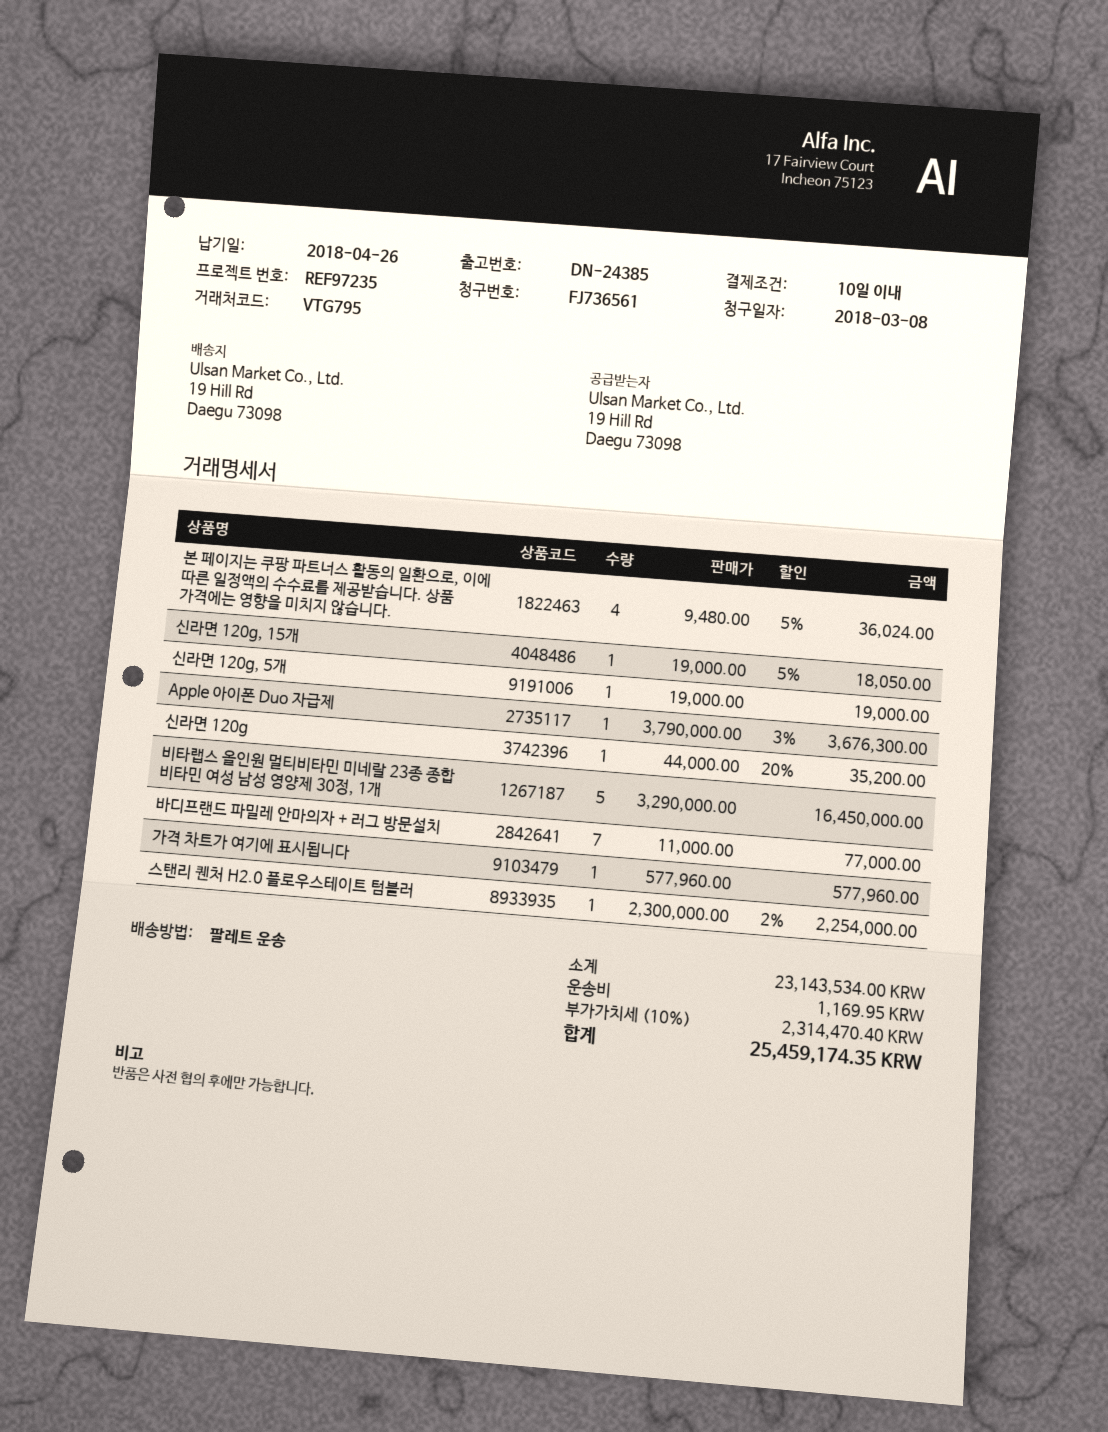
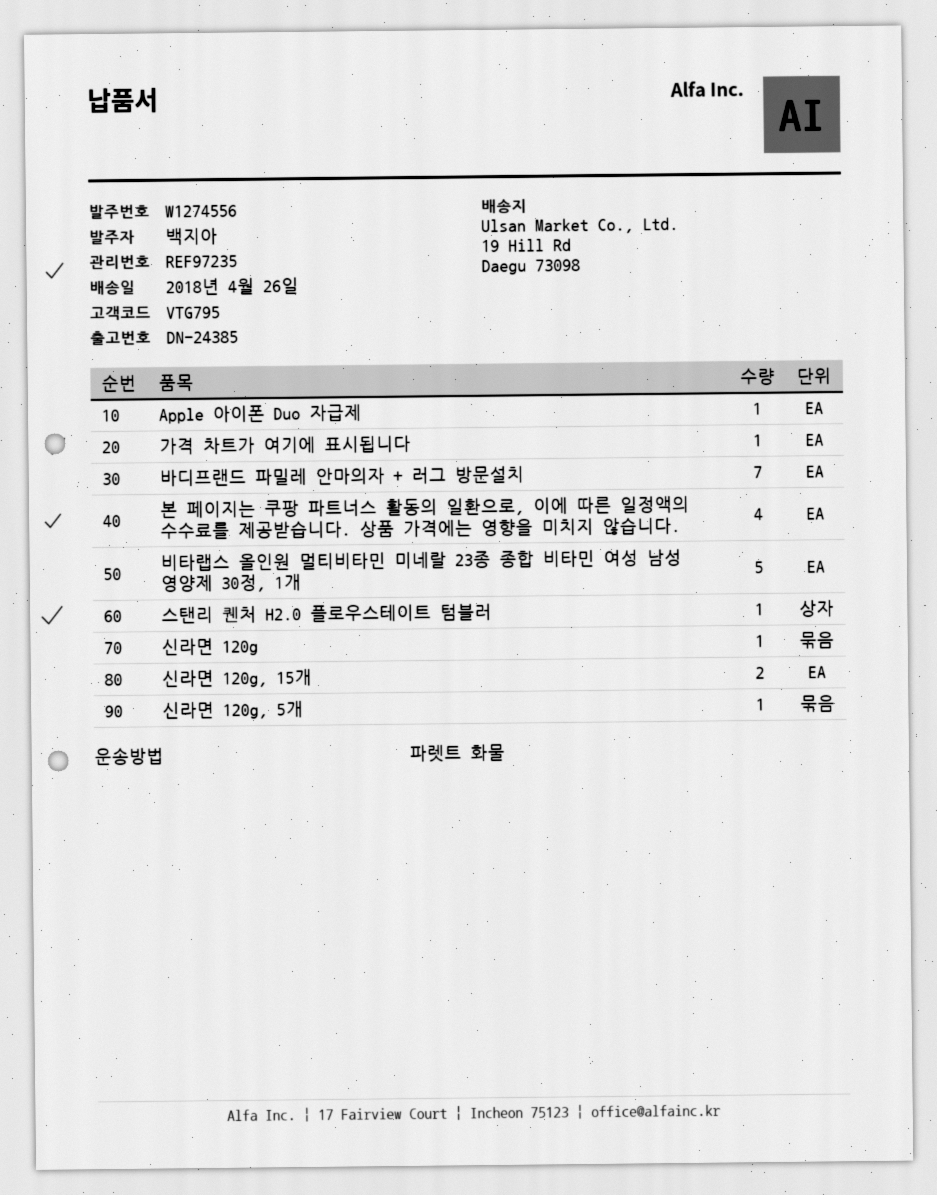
신라면 120g, 15개: 1 -> 2

